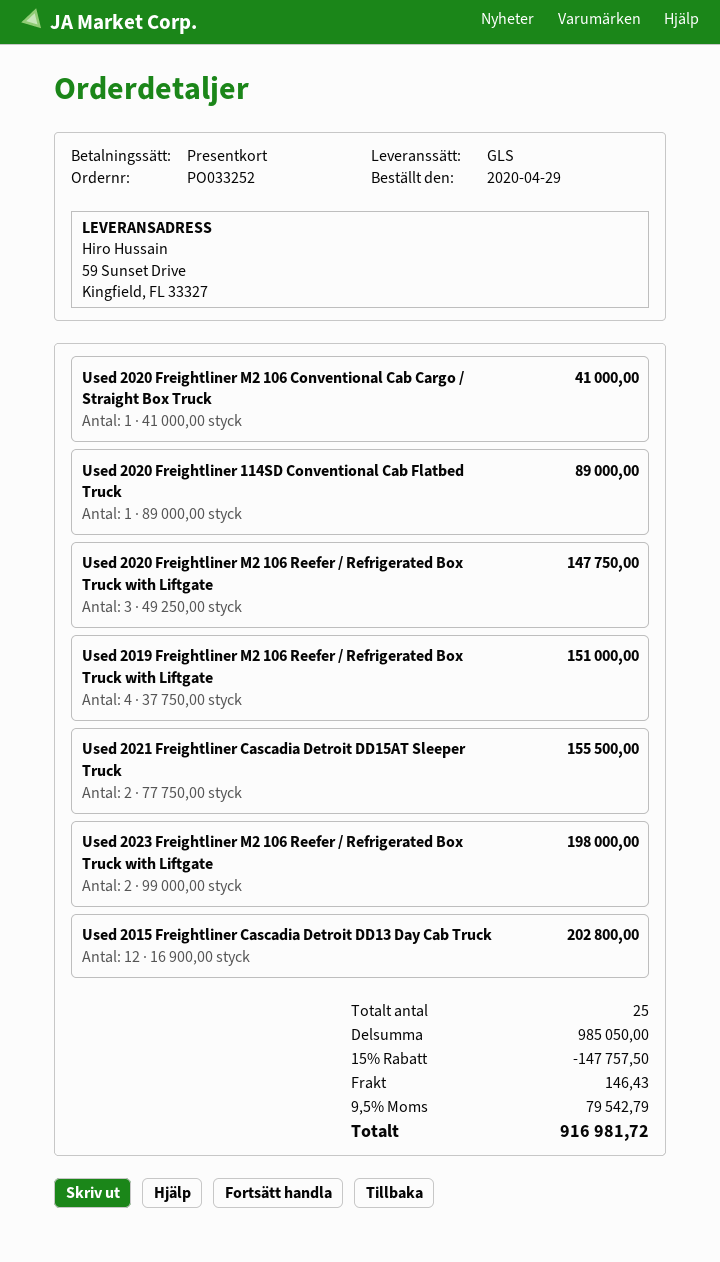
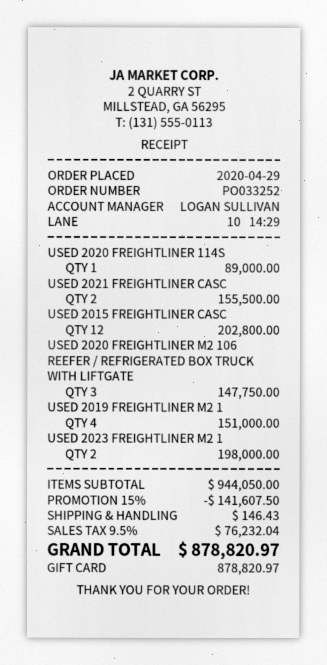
Used 2020 Freightliner M2 106 Conventional Cab Cargo / Straight Box Truck: 1 for 41000.00 -> none
subtotal: 985050.00 -> 944050.00
discount: 15% = 147757.50 -> 15% = 141607.50
tax: 9.5% = 79542.79 -> 9.5% = 76232.04
total: 916981.72 -> 878820.97

